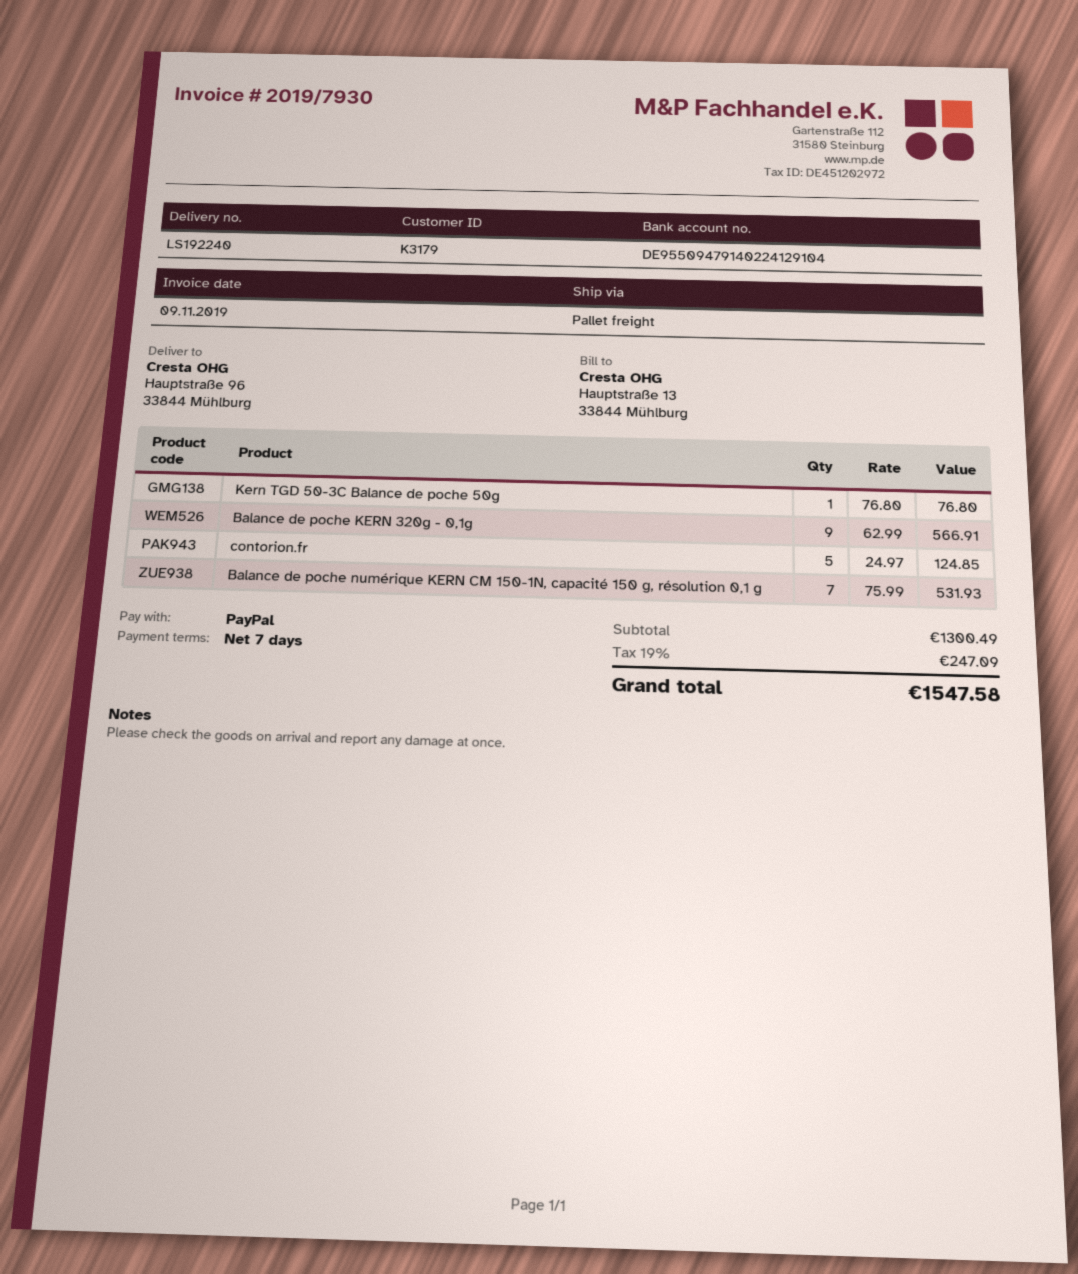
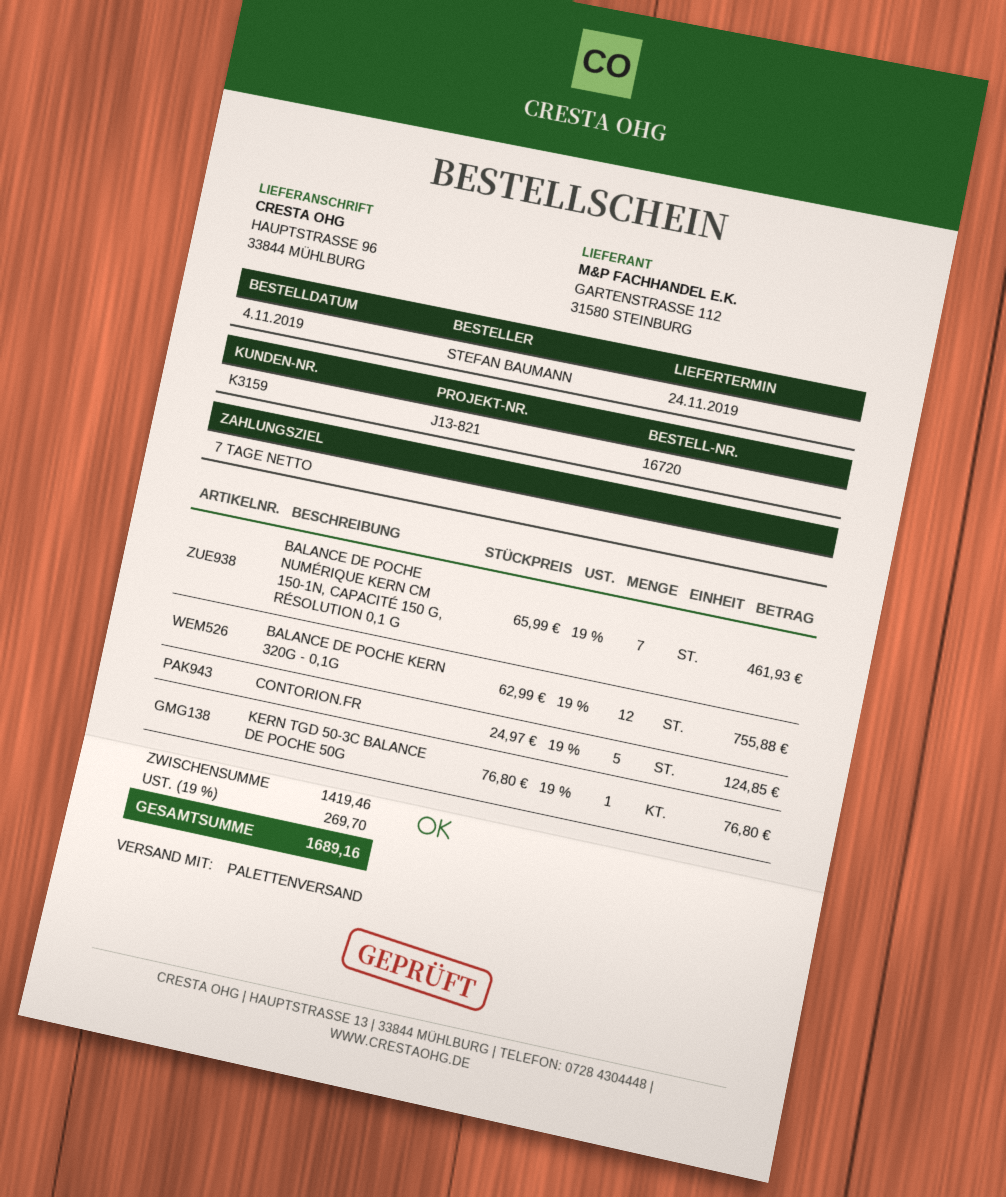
customer number: K3179 -> K3159
Balance de poche KERN 320g - 0,1g: 9 x 62.99 = 566.91 -> 12 x 62.99 = 755.88
Balance de poche numérique KERN CM 150-1N, capacité 150 g, résolution 0,1 g: 7 x 75.99 = 531.93 -> 7 x 65.99 = 461.93
subtotal: 1300.49 -> 1419.46
tax: 19% = 247.09 -> 19% = 269.70
total: 1547.58 -> 1689.16

